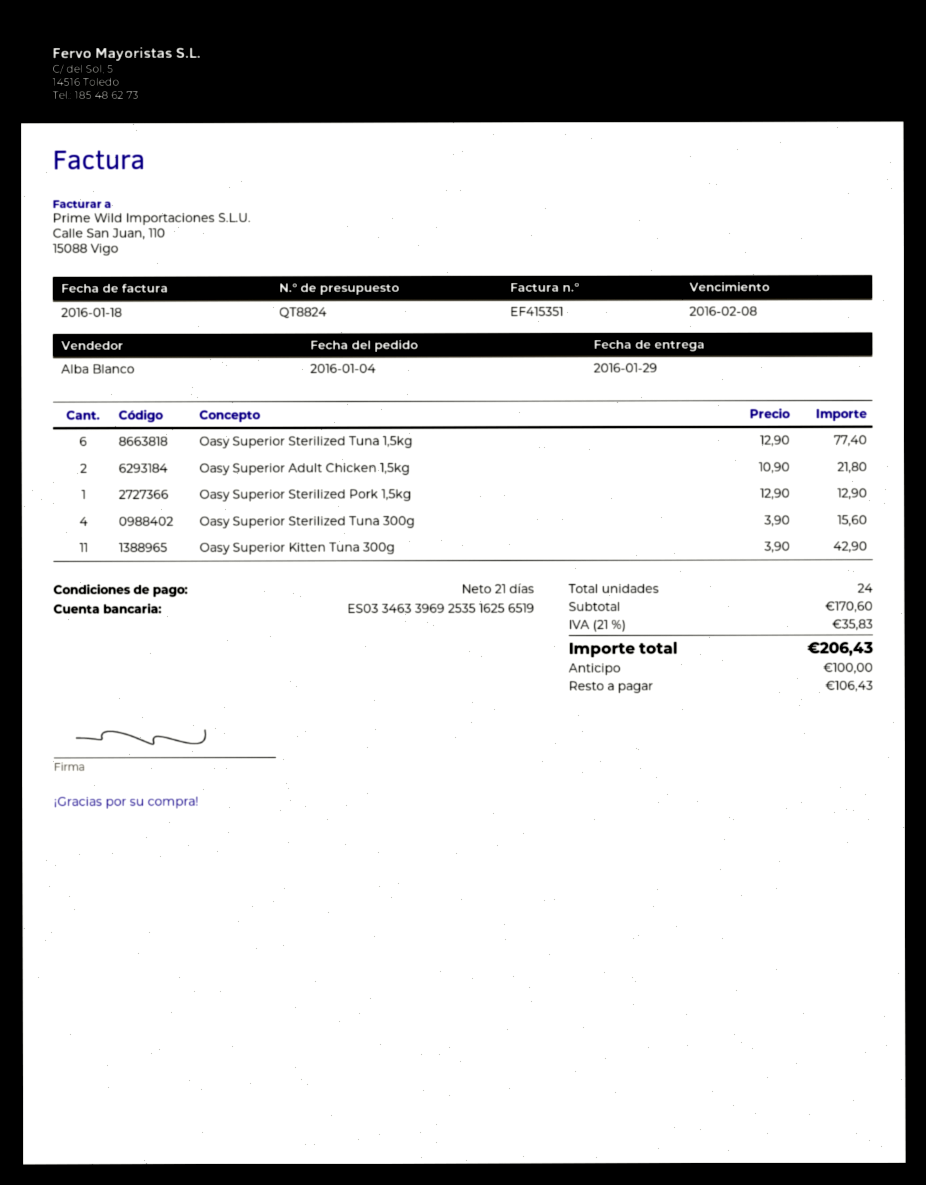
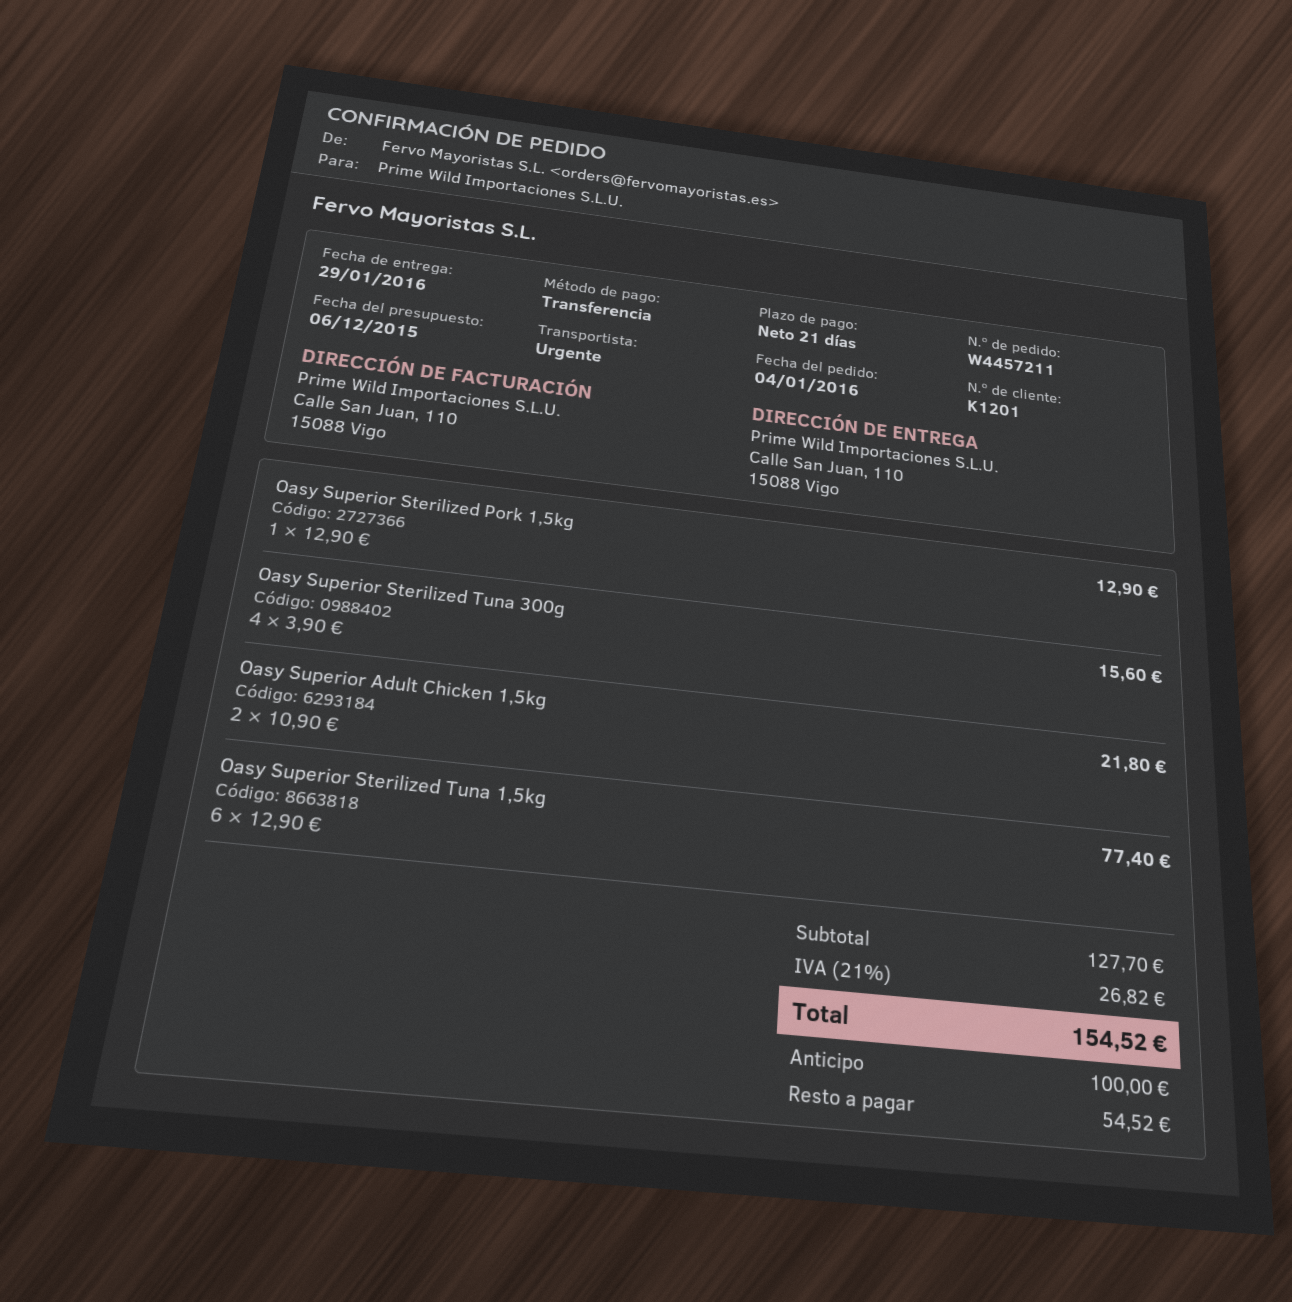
Oasy Superior Kitten Tuna 300g: 11 x 3.90 = 42.90 -> none
subtotal: 170.60 -> 127.70
tax: 21% = 35.83 -> 21% = 26.82
total: 206.43 -> 154.52
balance: 106.43 -> 54.52

